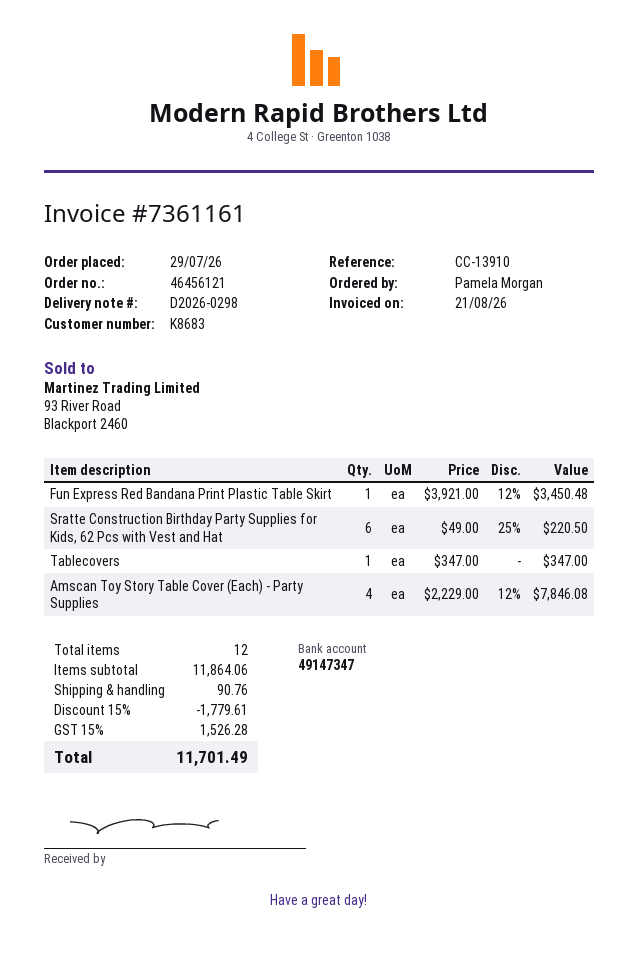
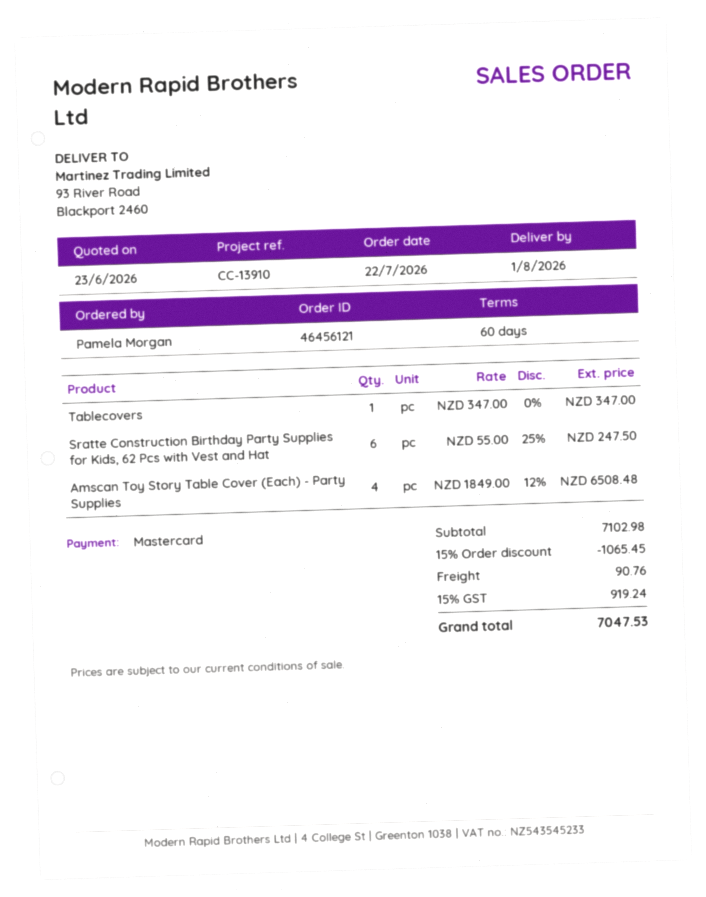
order date: 2026-07-29 -> 2026-07-22
Fun Express Red Bandana Print Plastic Table Skirt: 1 x 3921.00 - 12% = 3450.48 -> none
Sratte Construction Birthday Party Supplies for Kids, 62 Pcs with Vest and Hat: 6 x 49.00 - 25% = 220.50 -> 6 x 55.00 - 25% = 247.50
Amscan Toy Story Table Cover (Each) - Party Supplies: 4 x 2229.00 - 12% = 7846.08 -> 4 x 1849.00 - 12% = 6508.48
subtotal: 11864.06 -> 7102.98
discount: 15% = 1779.61 -> 15% = 1065.45
tax: 15% = 1526.28 -> 15% = 919.24
total: 11701.49 -> 7047.53

